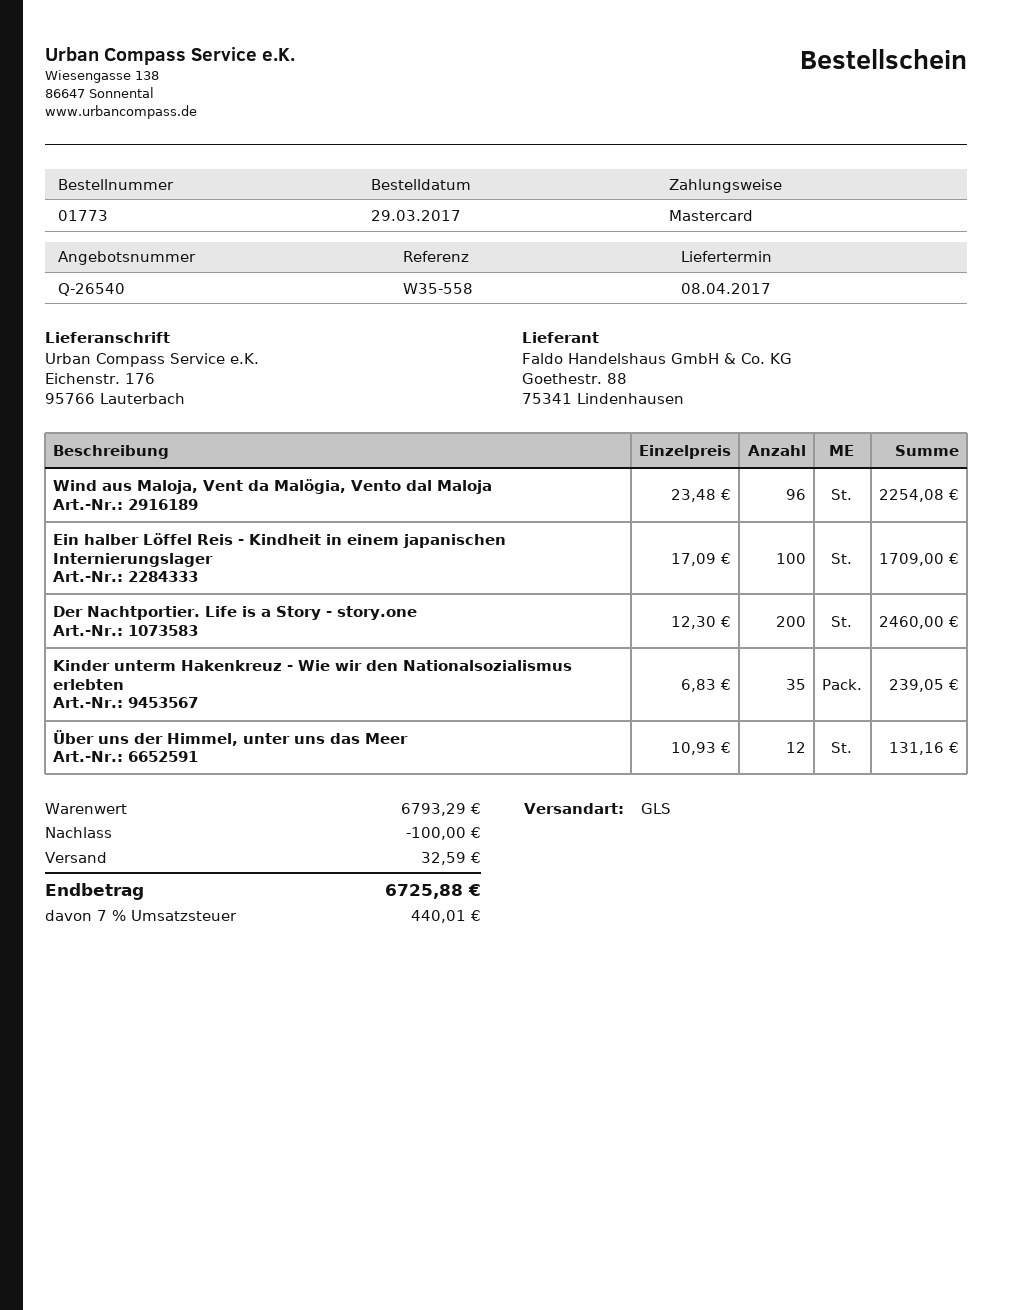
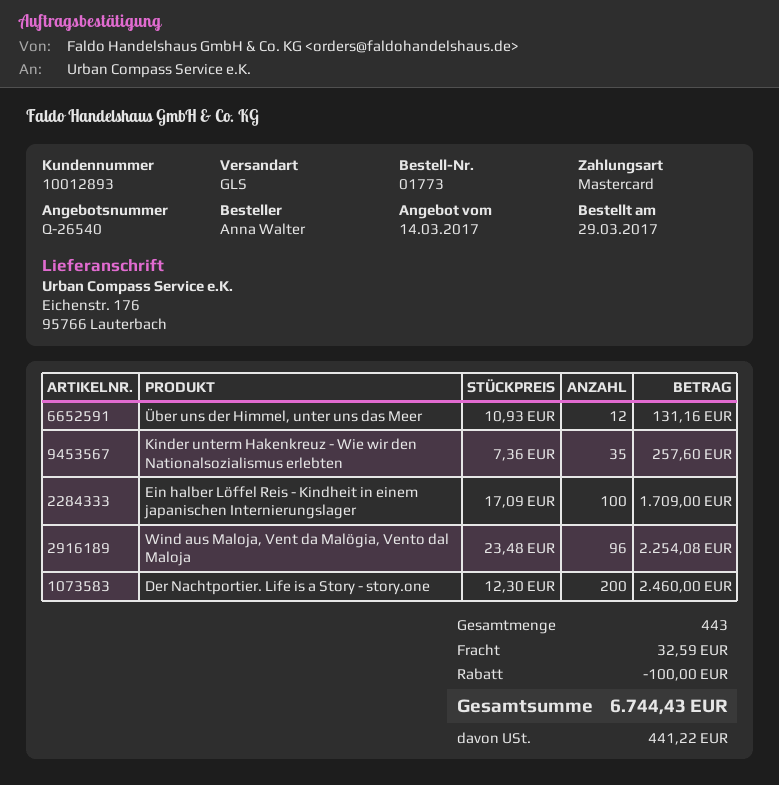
Kinder unterm Hakenkreuz - Wie wir den Nationalsozialismus erlebten: 35 x 6.83 = 239.05 -> 35 x 7.36 = 257.60
tax: 440.01 -> 441.22
total: 6725.88 -> 6744.43

